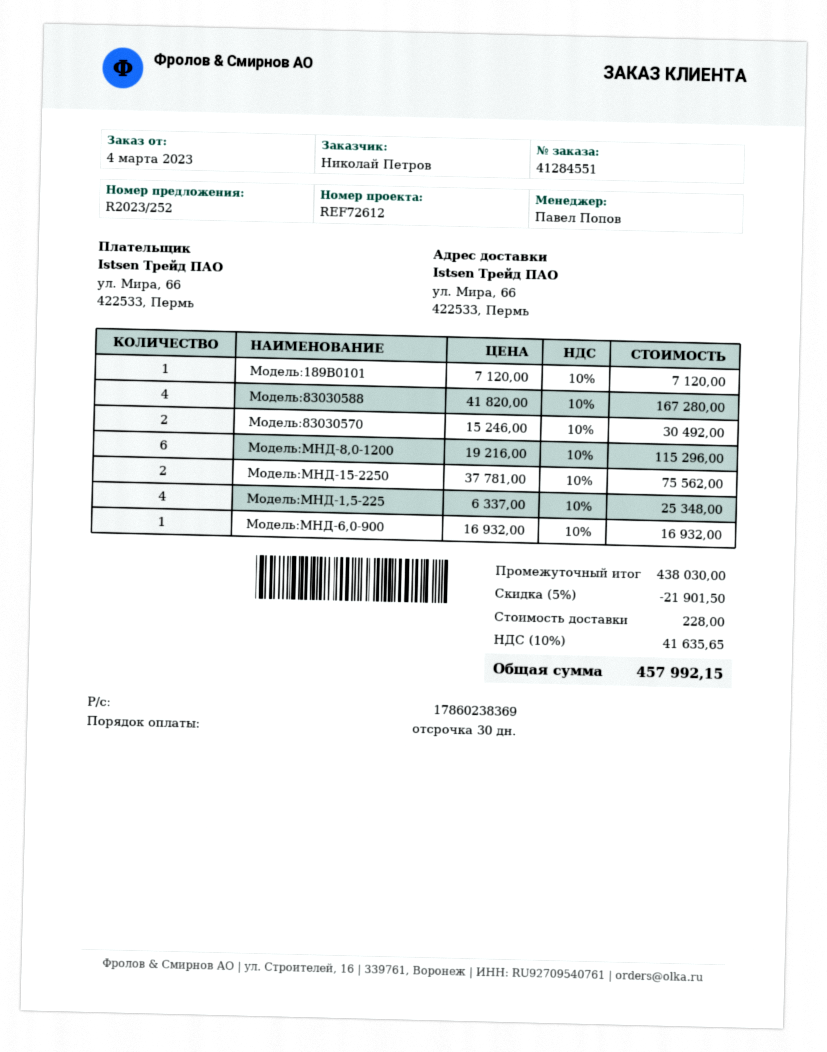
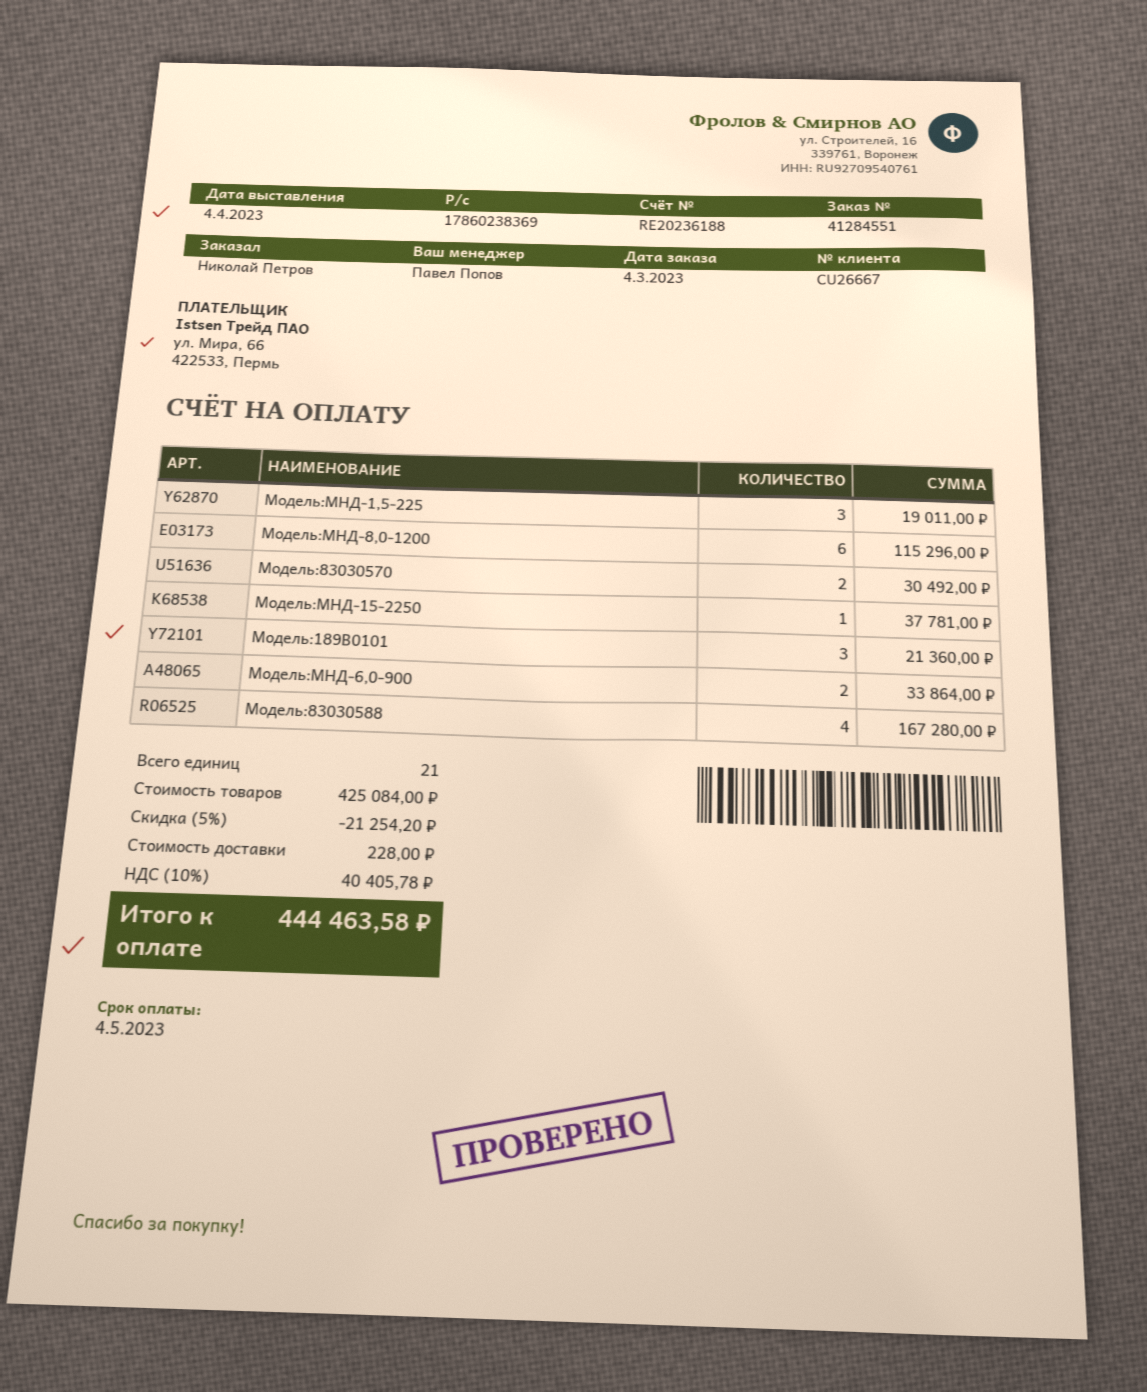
Модель:189B0101: 1 for 7120.00 -> 3 for 21360.00
Модель:МНД-15-2250: 2 for 75562.00 -> 1 for 37781.00
Модель:МНД-1,5-225: 4 for 25348.00 -> 3 for 19011.00
Модель:МНД-6,0-900: 1 for 16932.00 -> 2 for 33864.00
subtotal: 438030.00 -> 425084.00
discount: 5% = 21901.50 -> 5% = 21254.20
tax: 10% = 41635.65 -> 10% = 40405.78
total: 457992.15 -> 444463.58

